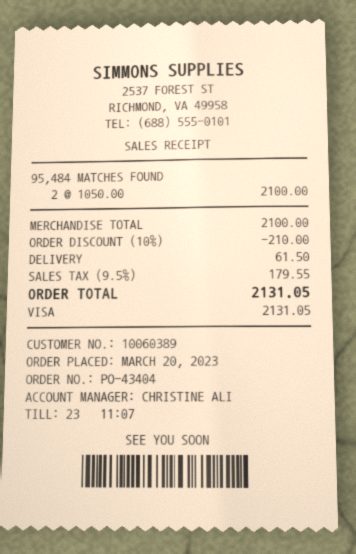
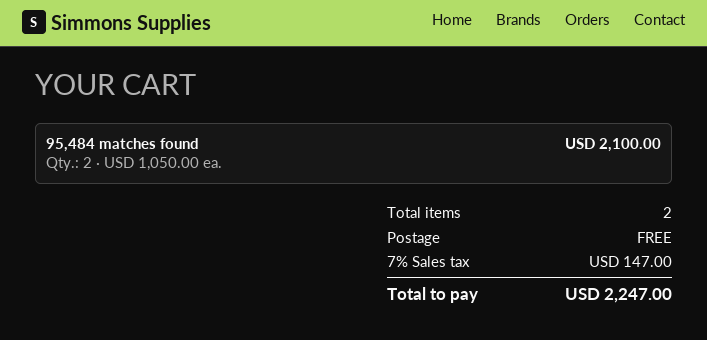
discount: 10% = 210.00 -> none
shipping: 61.50 -> 0.00
tax: 9.5% = 179.55 -> 7% = 147.00
total: 2131.05 -> 2247.00

